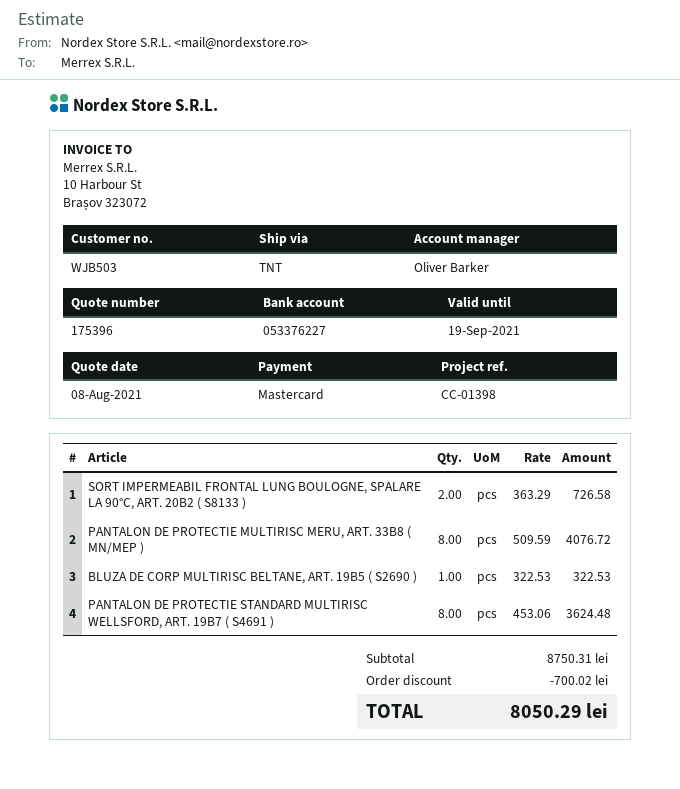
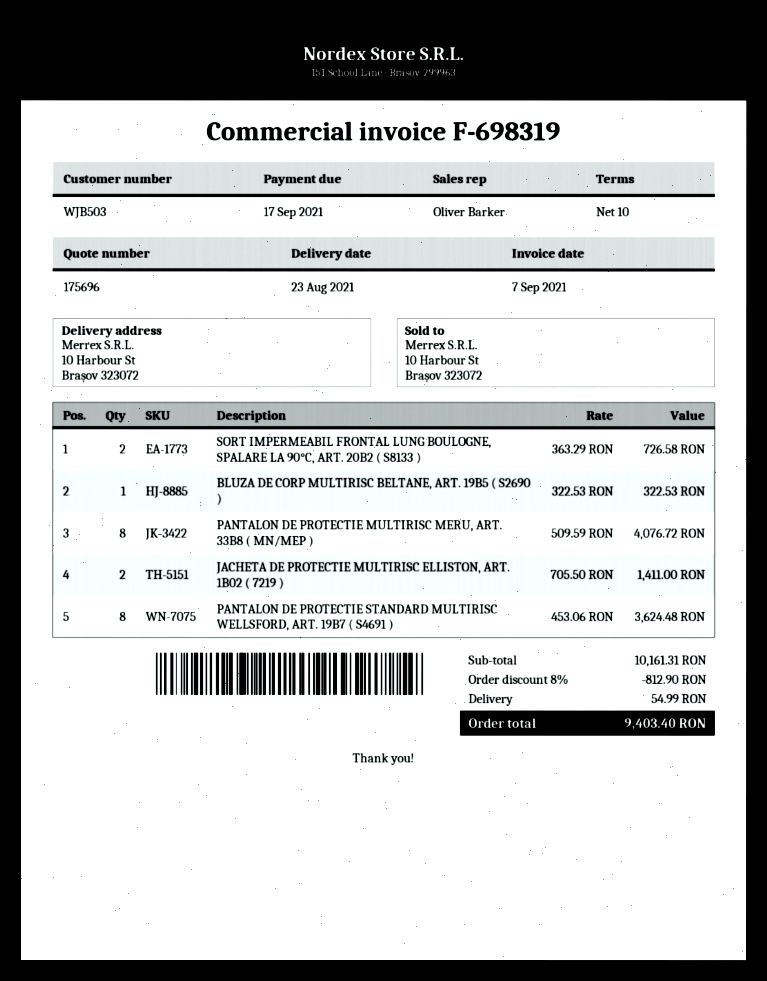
quote number: 175396 -> 175696
JACHETA DE PROTECTIE MULTIRISC ELLISTON, ART. 1B02 ( 7219 ): none -> 2 x 705.50 = 1411.00
subtotal: 8750.31 -> 10161.31
discount: 700.02 -> 812.90
shipping: none -> 54.99
total: 8050.29 -> 9403.40

